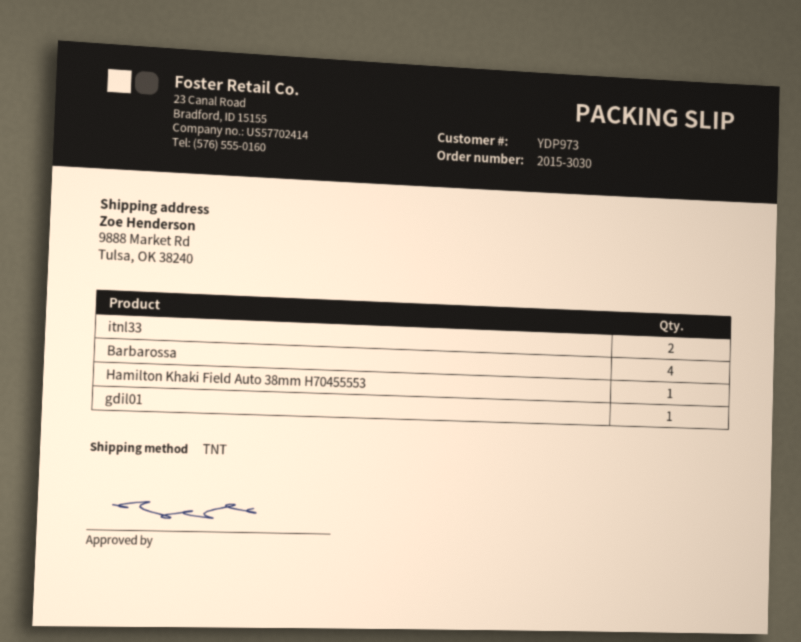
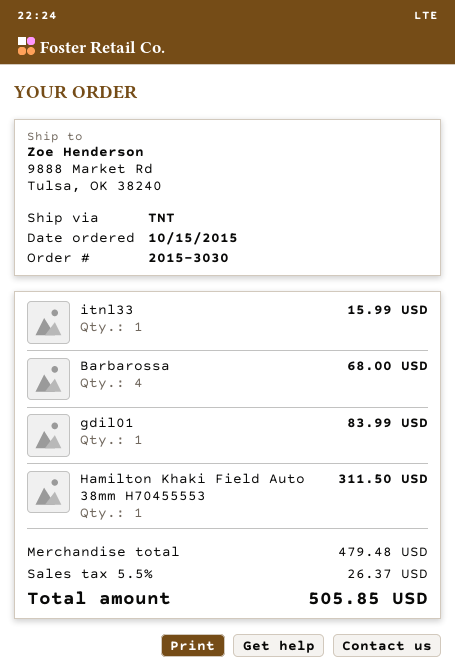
itnl33: 2 -> 1

